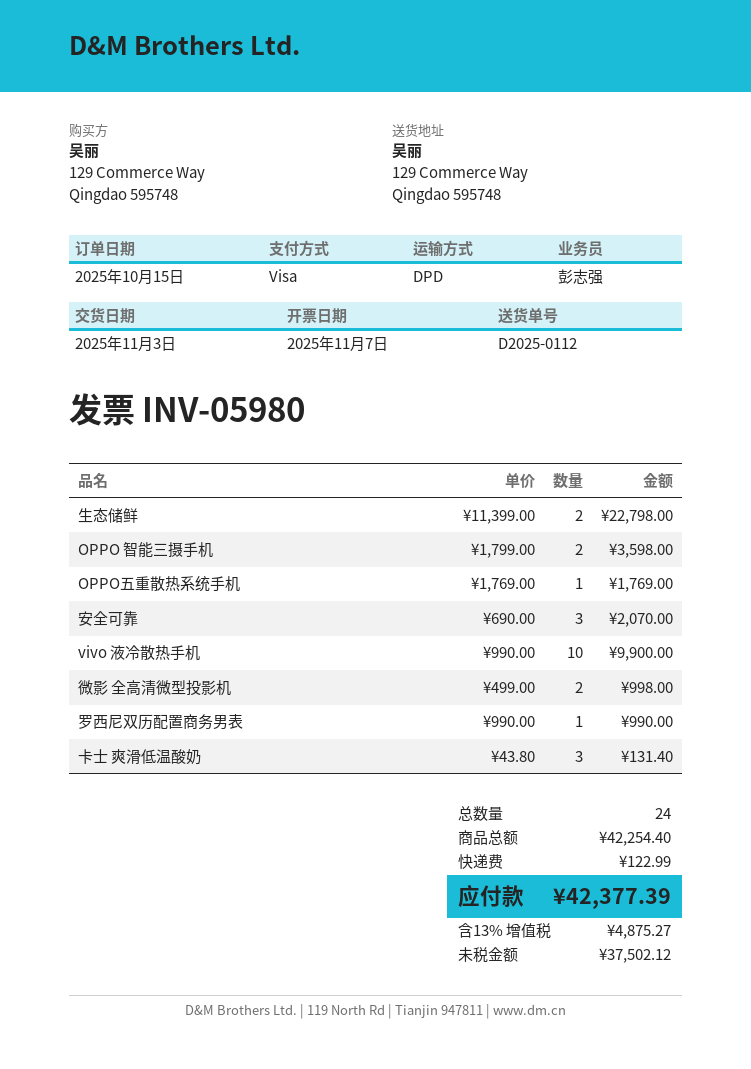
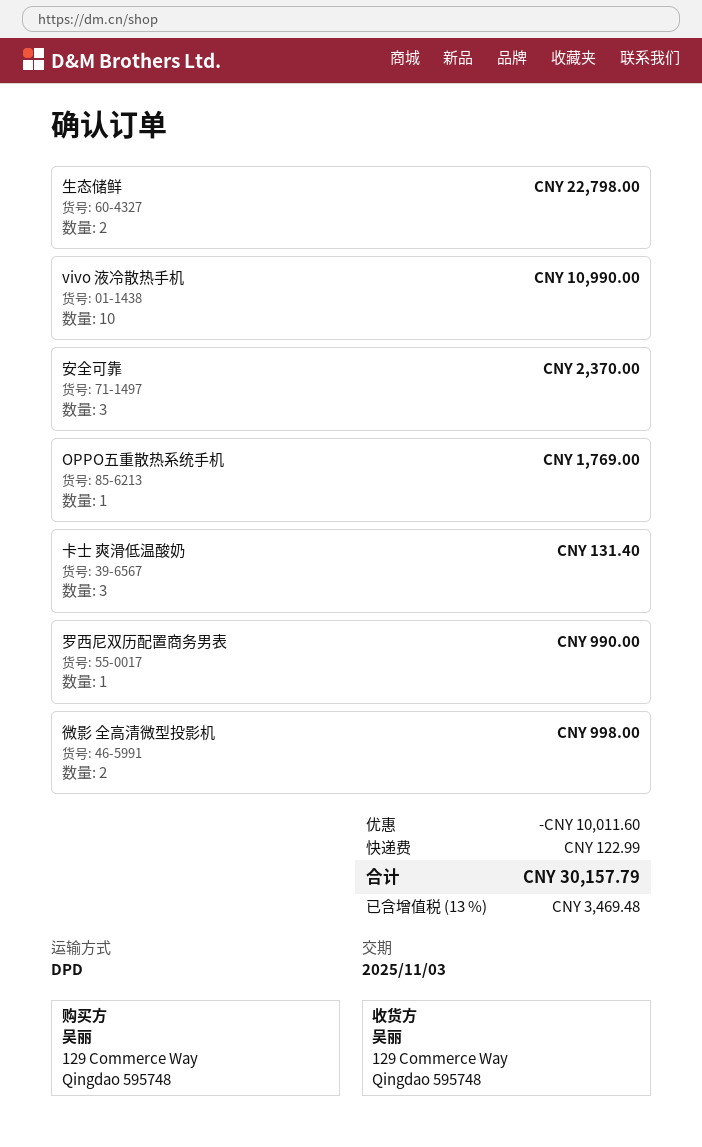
OPPO 智能三摄手机: 2 for 3598.00 -> none
安全可靠: 3 for 2070.00 -> 3 for 2370.00
vivo 液冷散热手机: 10 for 9900.00 -> 10 for 10990.00
discount: none -> 10011.60
tax: 13% = 4875.27 -> 13% = 3469.48
total: 42377.39 -> 30157.79

